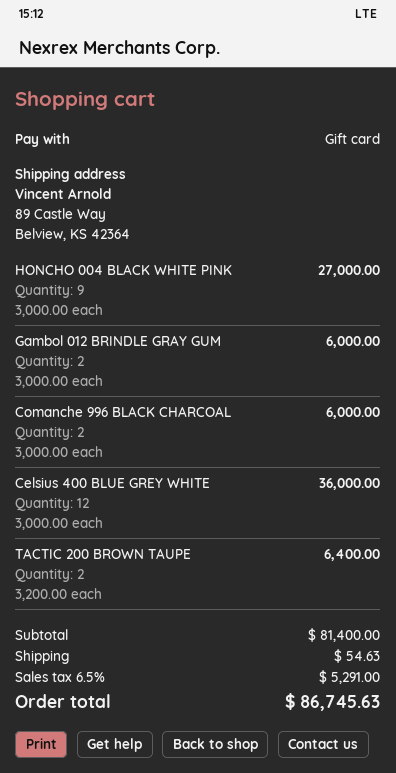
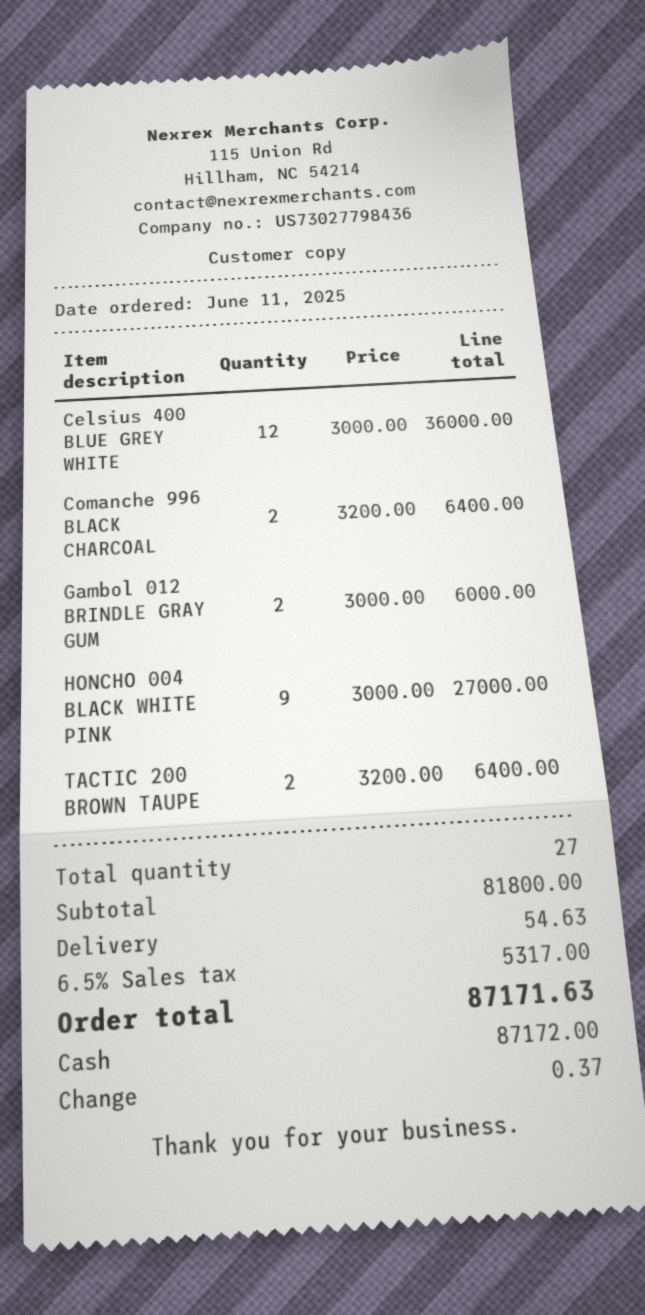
payment method: gift card -> cash
Comanche 996 BLACK CHARCOAL: 2 x 3000.00 = 6000.00 -> 2 x 3200.00 = 6400.00
subtotal: 81400.00 -> 81800.00
tax: 6.5% = 5291.00 -> 6.5% = 5317.00
total: 86745.63 -> 87171.63

